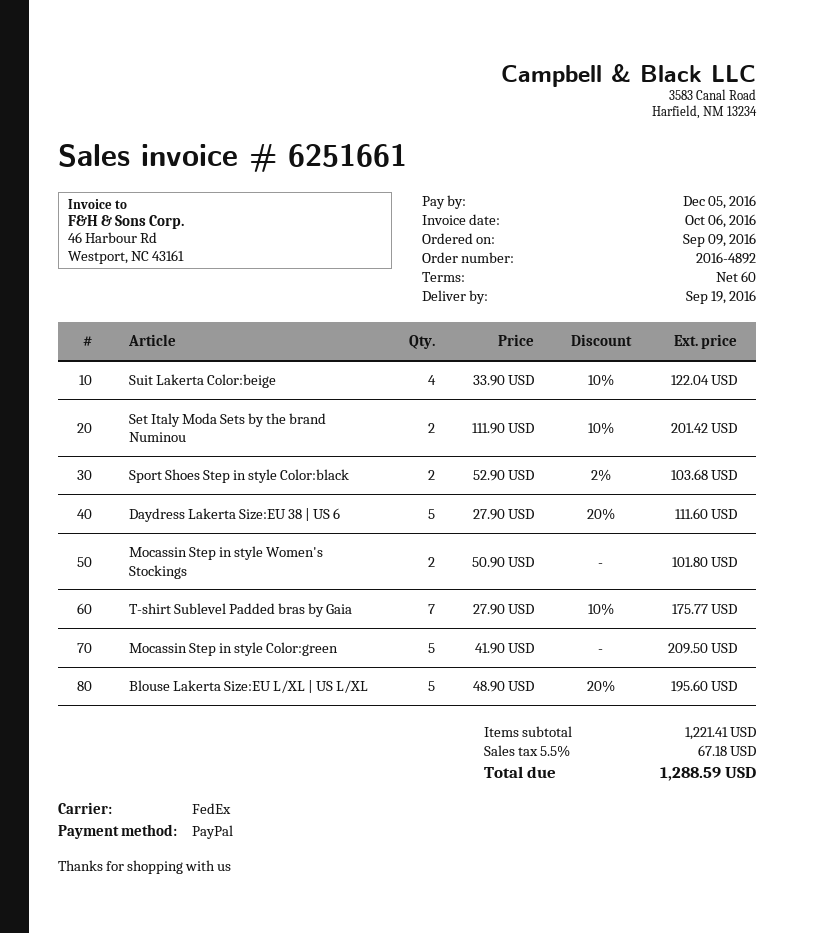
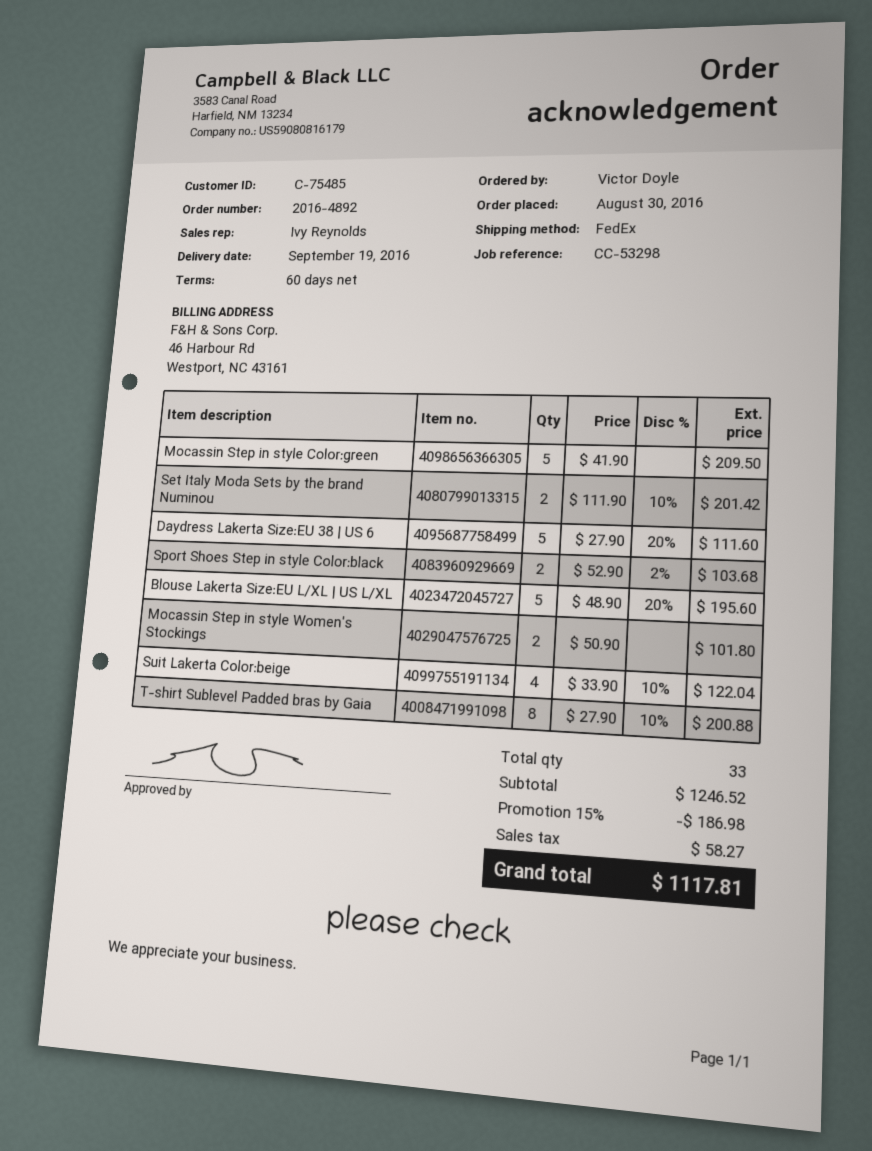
order date: 2016-09-09 -> 2016-08-30
T-shirt Sublevel Padded bras by Gaia: 7 x 27.90 - 10% = 175.77 -> 8 x 27.90 - 10% = 200.88
subtotal: 1221.41 -> 1246.52
discount: none -> 15% = 186.98
tax: 67.18 -> 58.27
total: 1288.59 -> 1117.81

